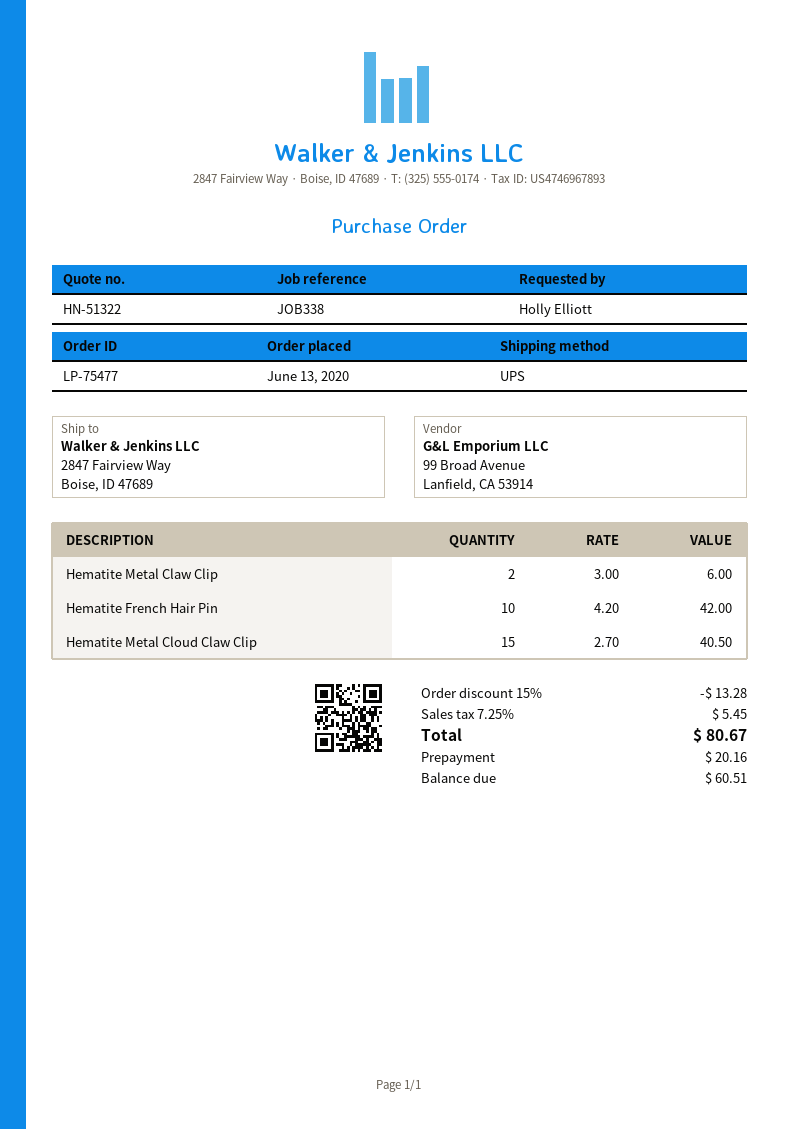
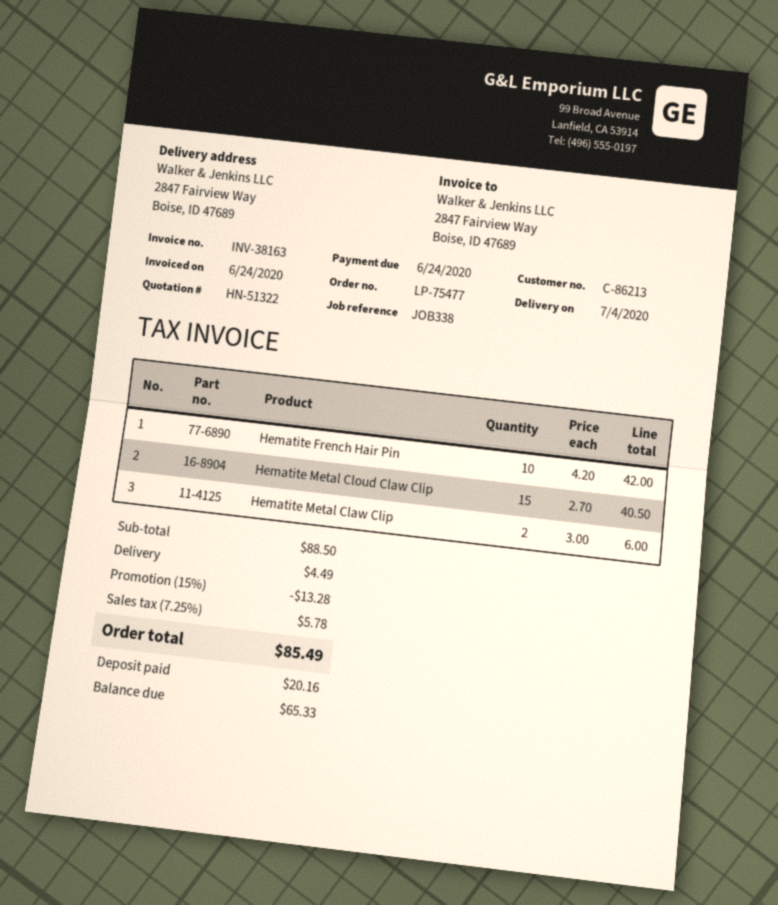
shipping: none -> 4.49
tax: 7.25% = 5.45 -> 7.25% = 5.78
total: 80.67 -> 85.49
balance: 60.51 -> 65.33

